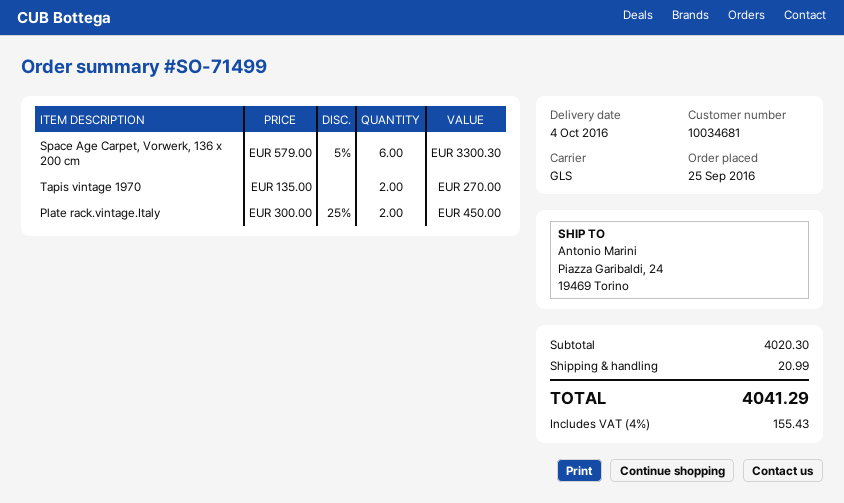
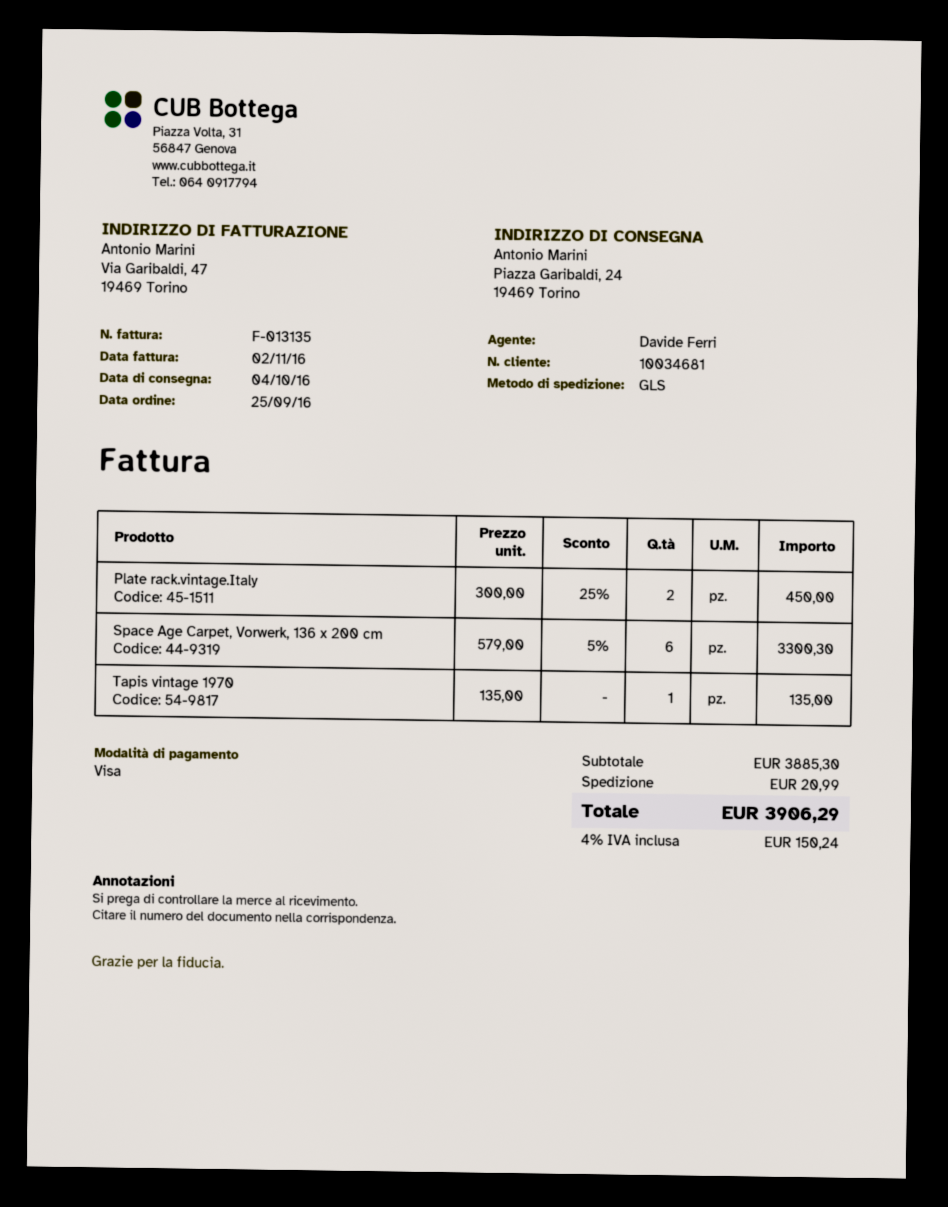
Tapis vintage 1970: 2 x 135.00 = 270.00 -> 1 x 135.00 = 135.00
subtotal: 4020.30 -> 3885.30
tax: 4% = 155.43 -> 4% = 150.24
total: 4041.29 -> 3906.29

